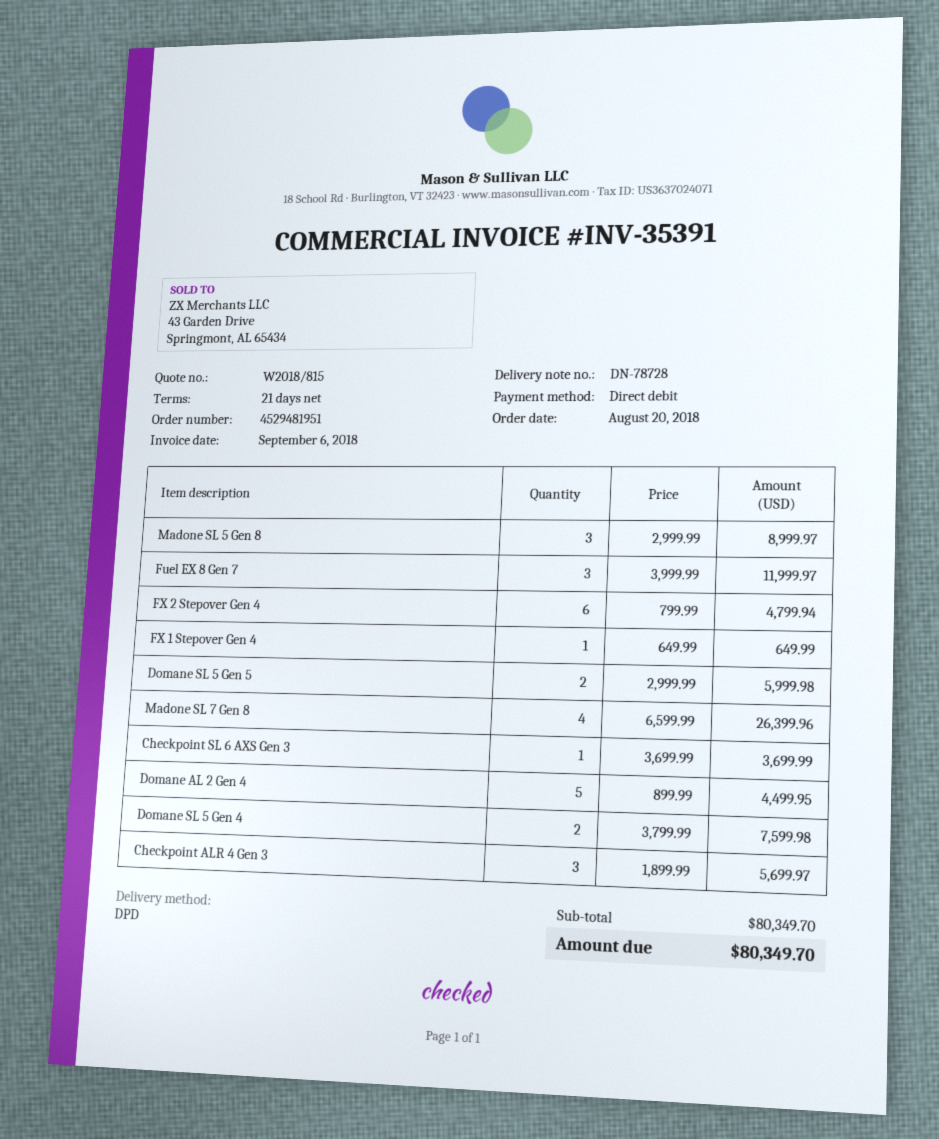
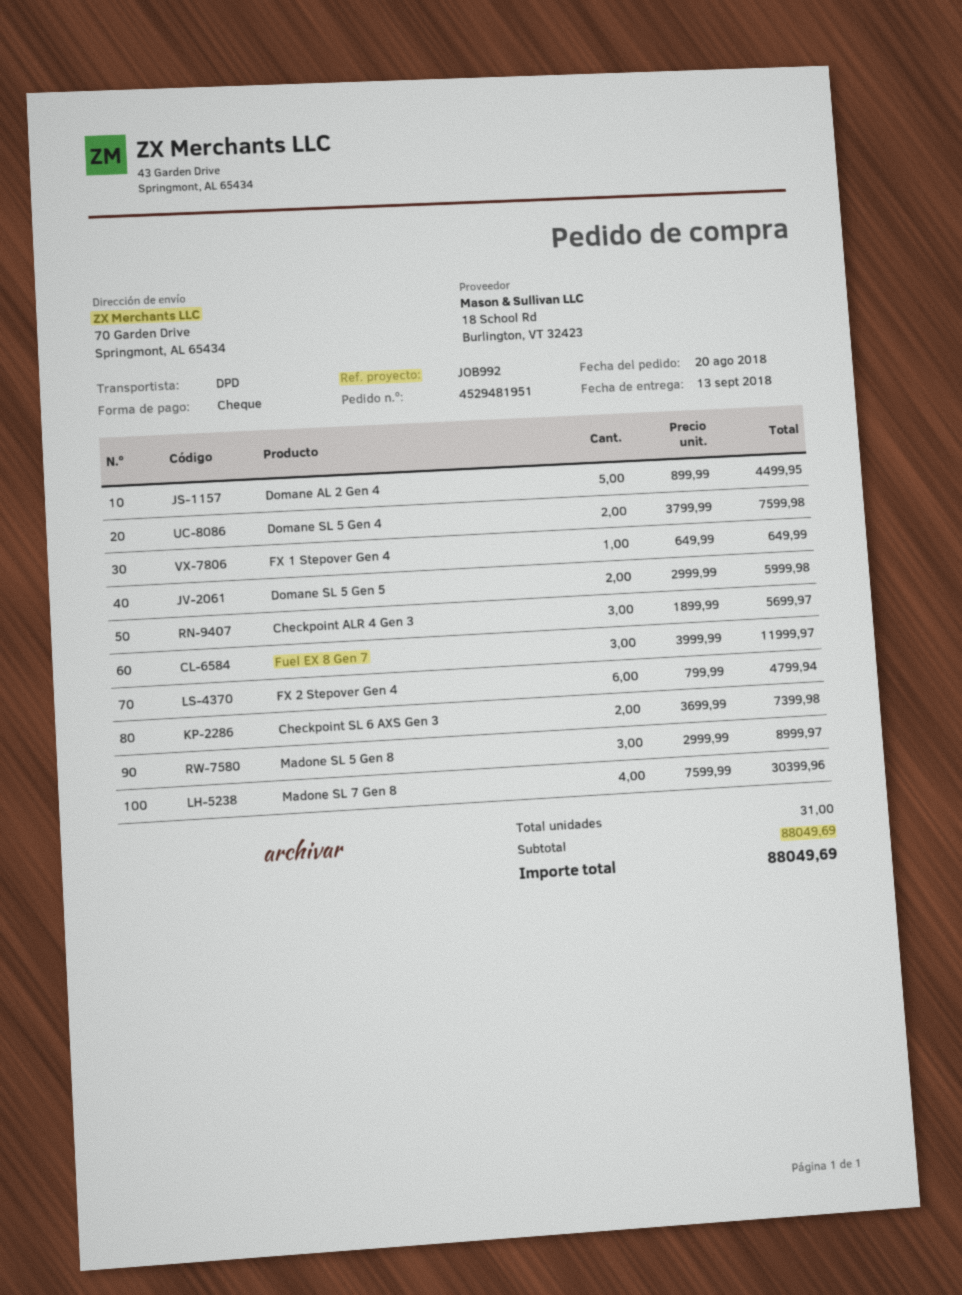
payment method: direct debit -> cheque
Madone SL 7 Gen 8: 4 x 6599.99 = 26399.96 -> 4 x 7599.99 = 30399.96
Checkpoint SL 6 AXS Gen 3: 1 x 3699.99 = 3699.99 -> 2 x 3699.99 = 7399.98
subtotal: 80349.70 -> 88049.69
total: 80349.70 -> 88049.69

